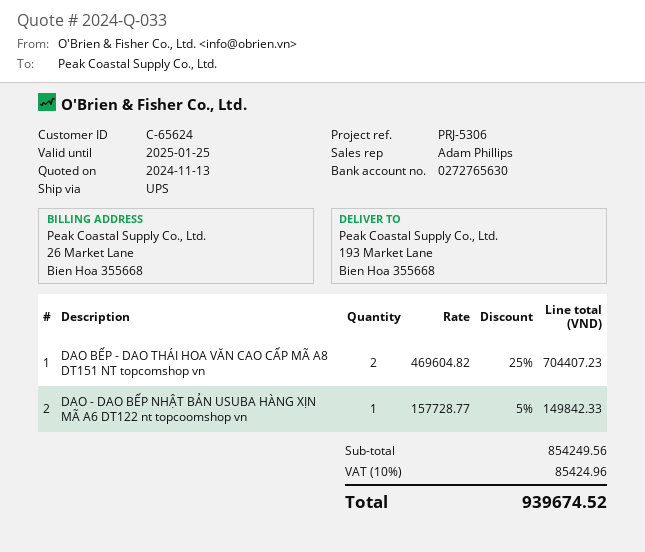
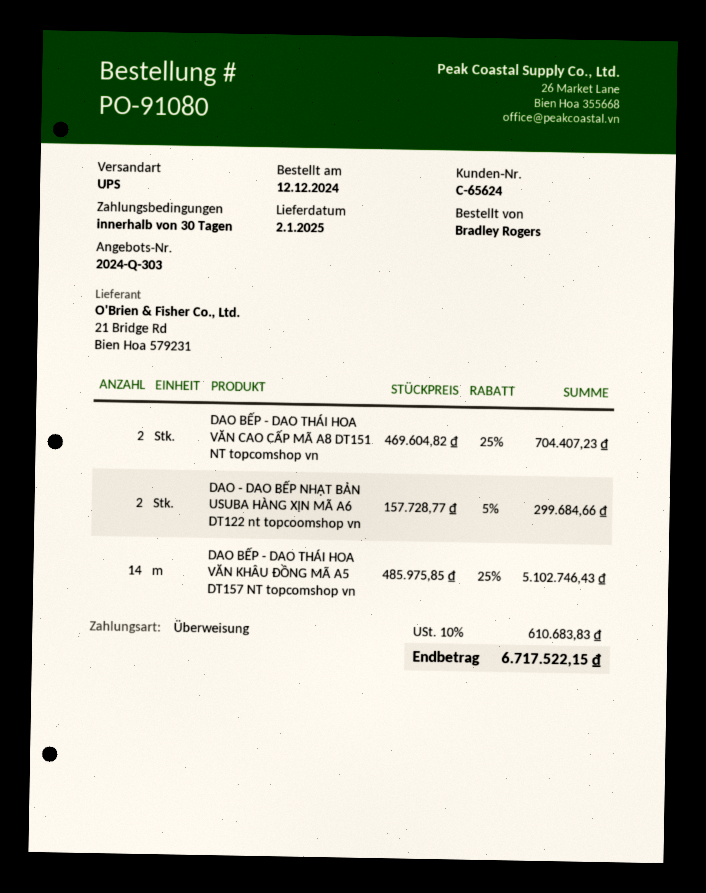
quote number: 2024-Q-033 -> 2024-Q-303
DAO - DAO BẾP NHẬT BẢN USUBA HÀNG XỊN MÃ A6 DT122 nt topcoomshop vn: 1 x 157728.77 - 5% = 149842.33 -> 2 x 157728.77 - 5% = 299684.66
DAO BẾP - DAO THÁI HOA VĂN KHÂU ĐỒNG MÃ A5 DT157 NT topcomshop vn: none -> 14 x 485975.85 - 25% = 5102746.43
tax: 10% = 85424.96 -> 10% = 610683.83
total: 939674.52 -> 6717522.15

